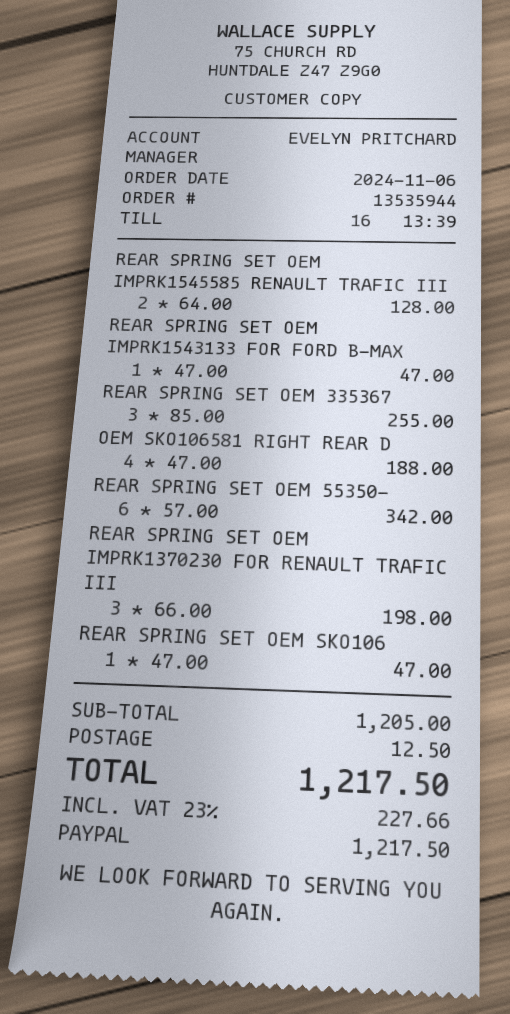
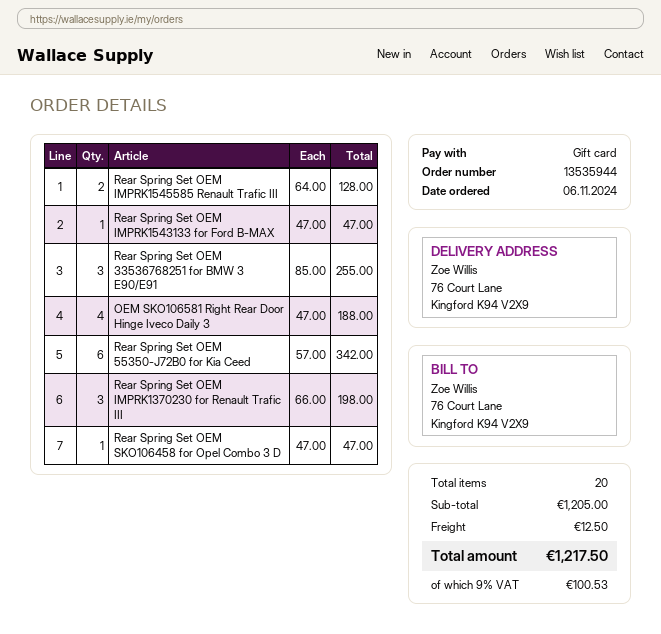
payment method: PayPal -> gift card
tax: 23% = 227.66 -> 9% = 100.53

